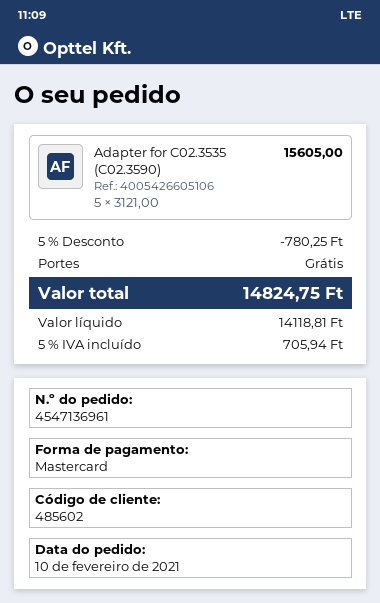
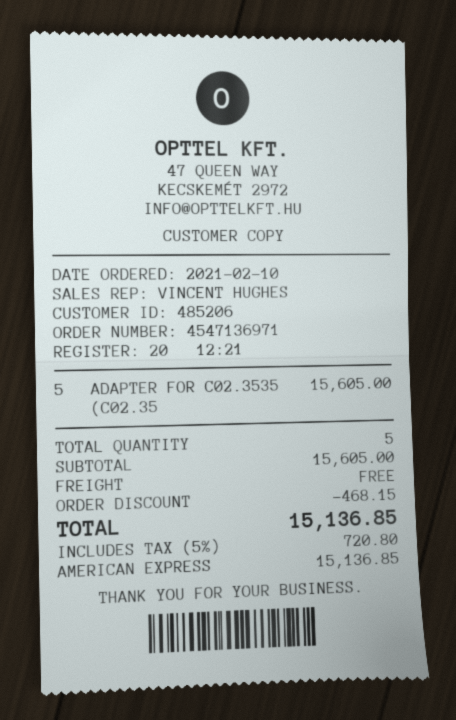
order number: 4547136961 -> 4547136971
customer number: 485602 -> 485206
payment method: Mastercard -> American Express
discount: 780.25 -> 468.15
tax: 5% = 705.94 -> 5% = 720.80
total: 14824.75 -> 15136.85

